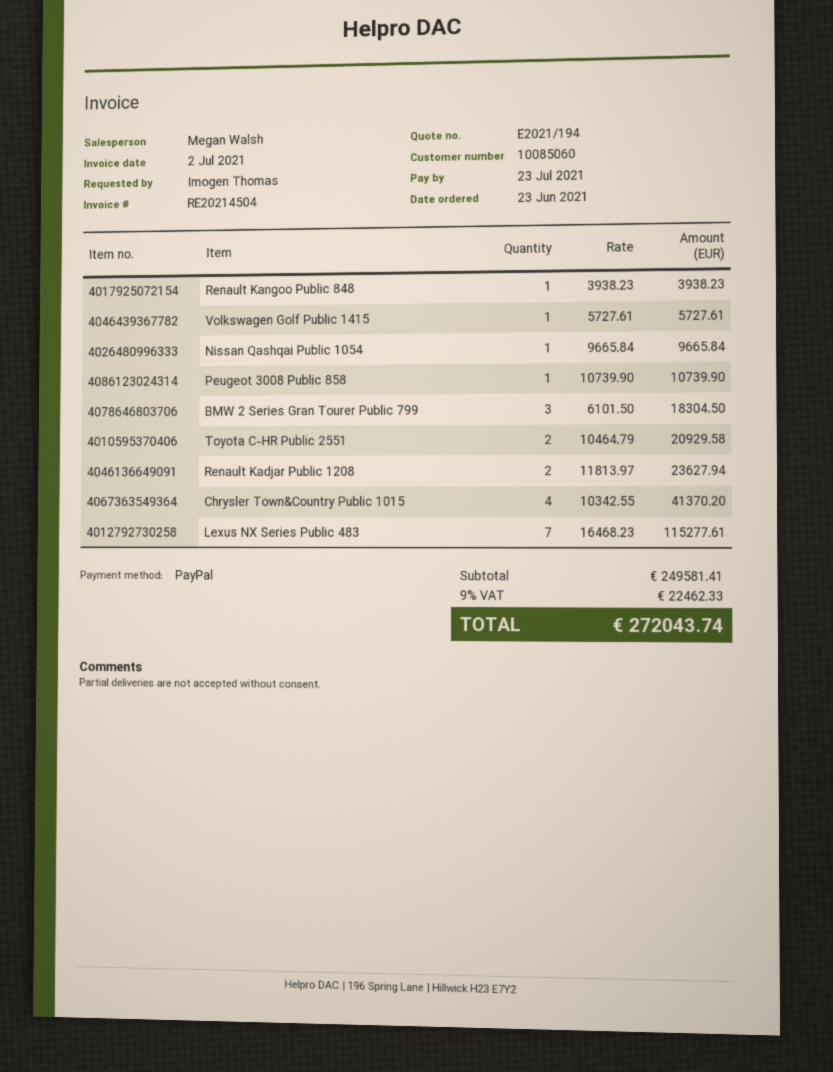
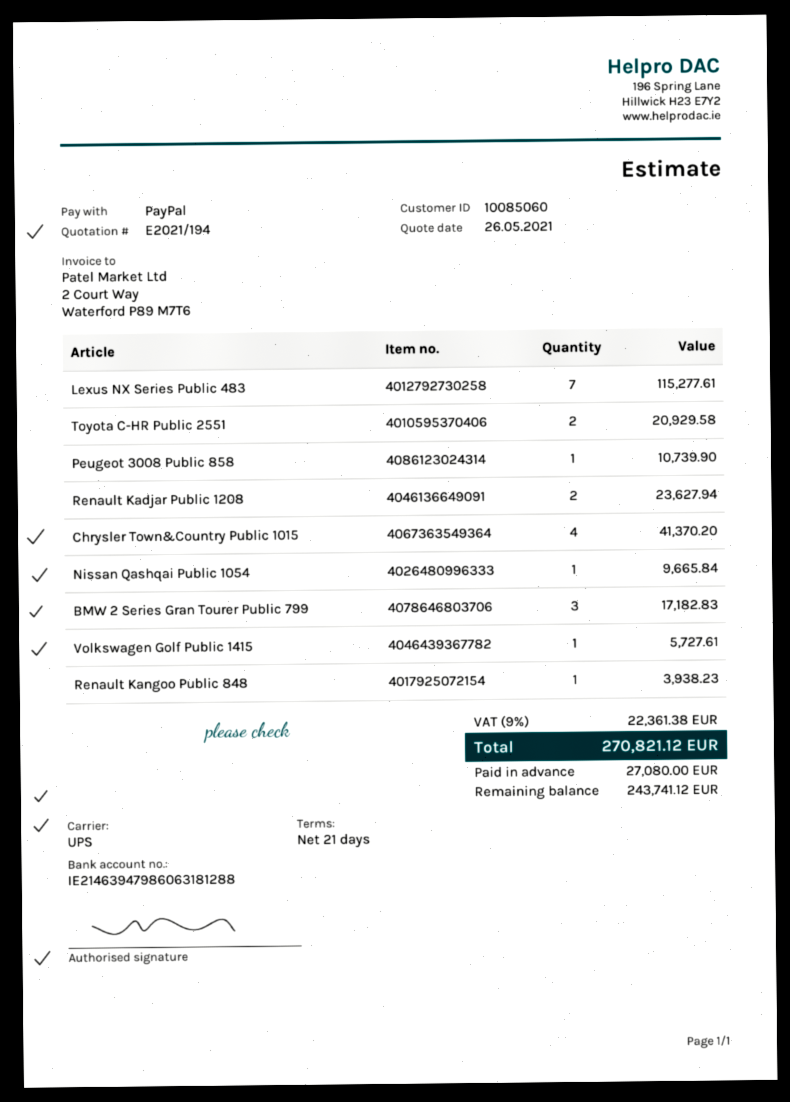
BMW 2 Series Gran Tourer Public 799: 3 for 18304.50 -> 3 for 17182.83
tax: 9% = 22462.33 -> 9% = 22361.38
total: 272043.74 -> 270821.12

